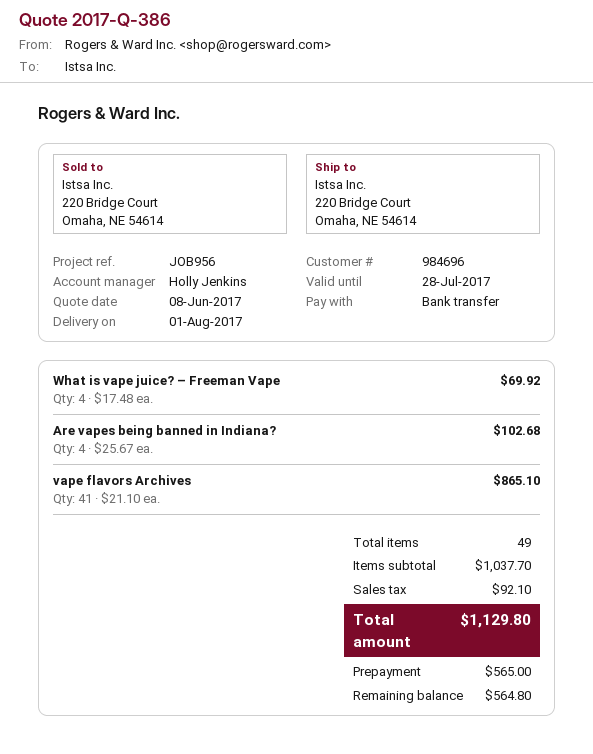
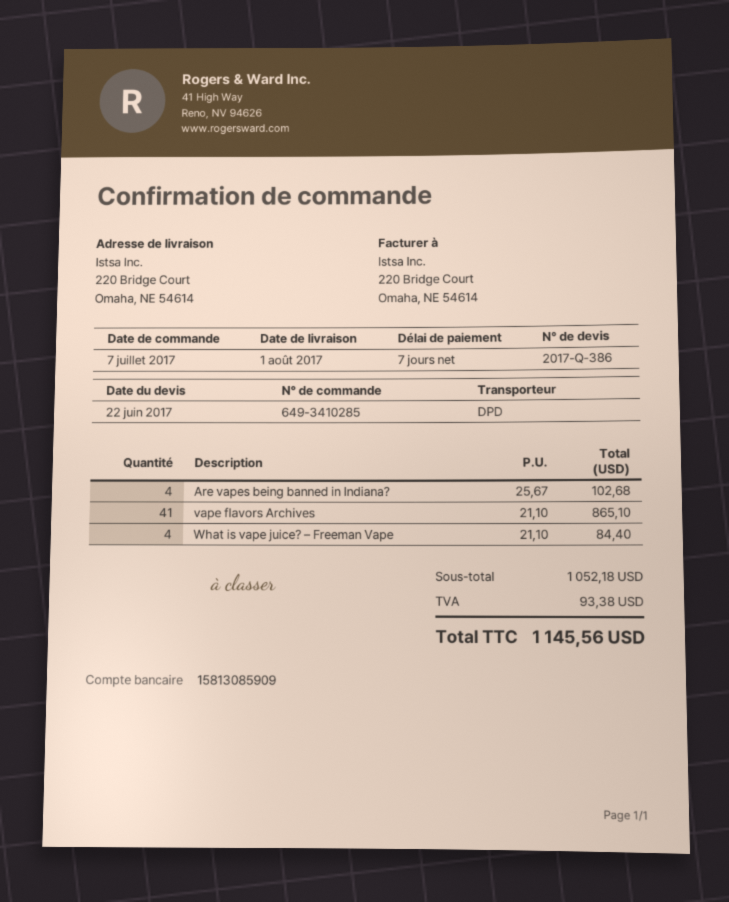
quote date: 2017-06-08 -> 2017-06-22
What is vape juice? – Freeman Vape: 4 x 17.48 = 69.92 -> 4 x 21.10 = 84.40
subtotal: 1037.70 -> 1052.18
tax: 92.10 -> 93.38
total: 1129.80 -> 1145.56

